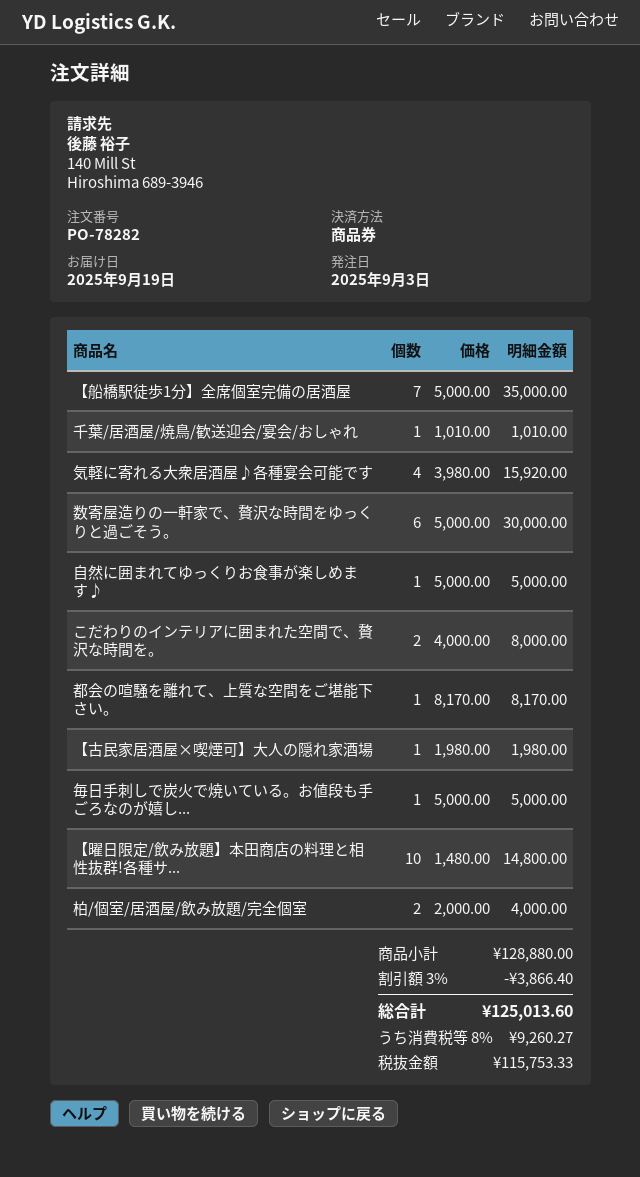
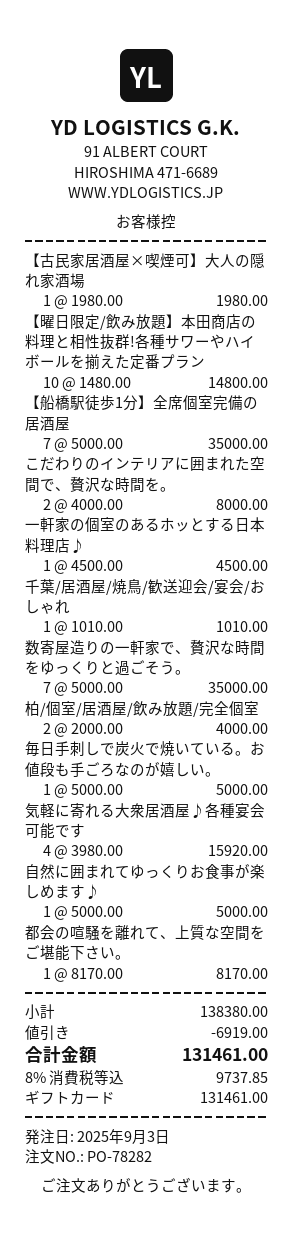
数寄屋造りの一軒家で、贅沢な時間をゆっくりと過ごそう。: 6 x 5000.00 = 30000.00 -> 7 x 5000.00 = 35000.00
一軒家の個室のあるホッとする日本料理店♪: none -> 1 x 4500.00 = 4500.00
subtotal: 128880.00 -> 138380.00
discount: 3866.40 -> 6919.00
tax: 8% = 9260.27 -> 8% = 9737.85
total: 125013.60 -> 131461.00

